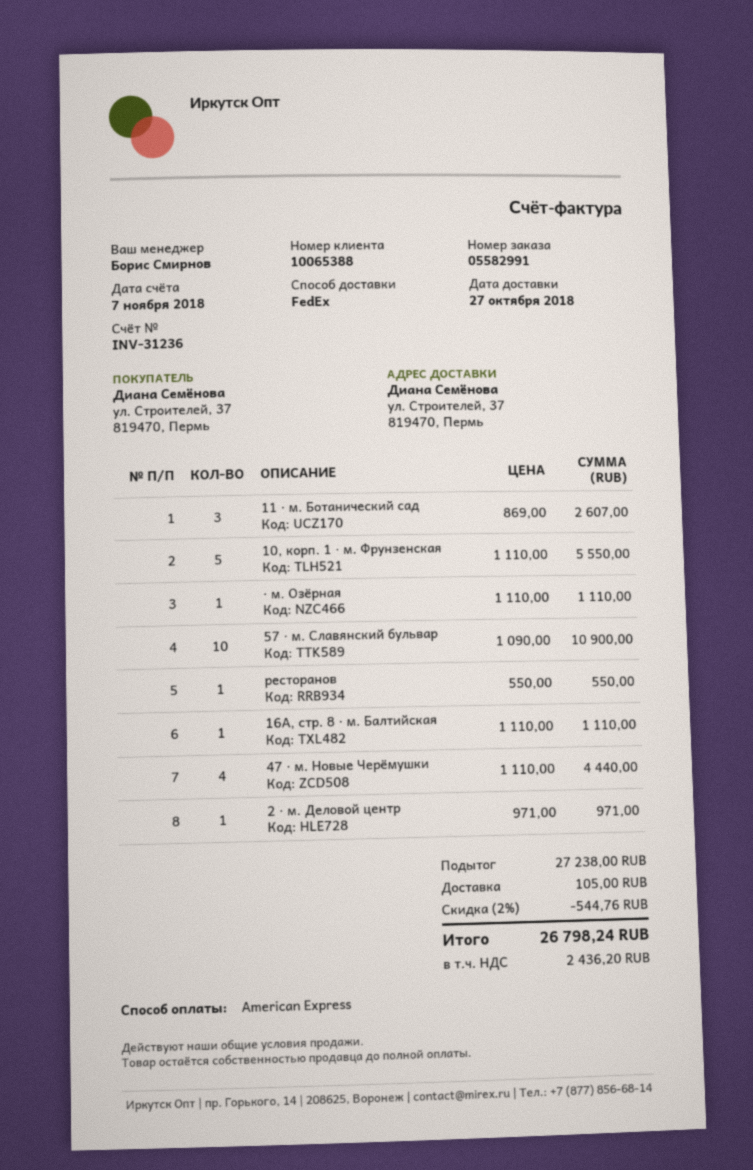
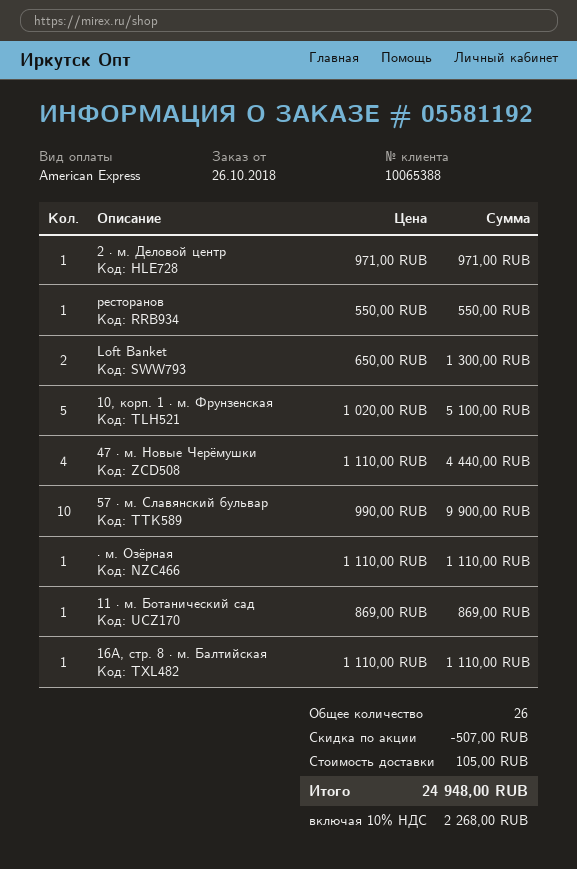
order number: 05582991 -> 05581192
11 · м. Ботанический сад: 3 x 869.00 = 2607.00 -> 1 x 869.00 = 869.00
10, корп. 1 · м. Фрунзенская: 5 x 1110.00 = 5550.00 -> 5 x 1020.00 = 5100.00
57 · м. Славянский бульвар: 10 x 1090.00 = 10900.00 -> 10 x 990.00 = 9900.00
Loft Banket: none -> 2 x 650.00 = 1300.00
discount: 544.76 -> 507.00
tax: 2436.20 -> 2268.00
total: 26798.24 -> 24948.00

